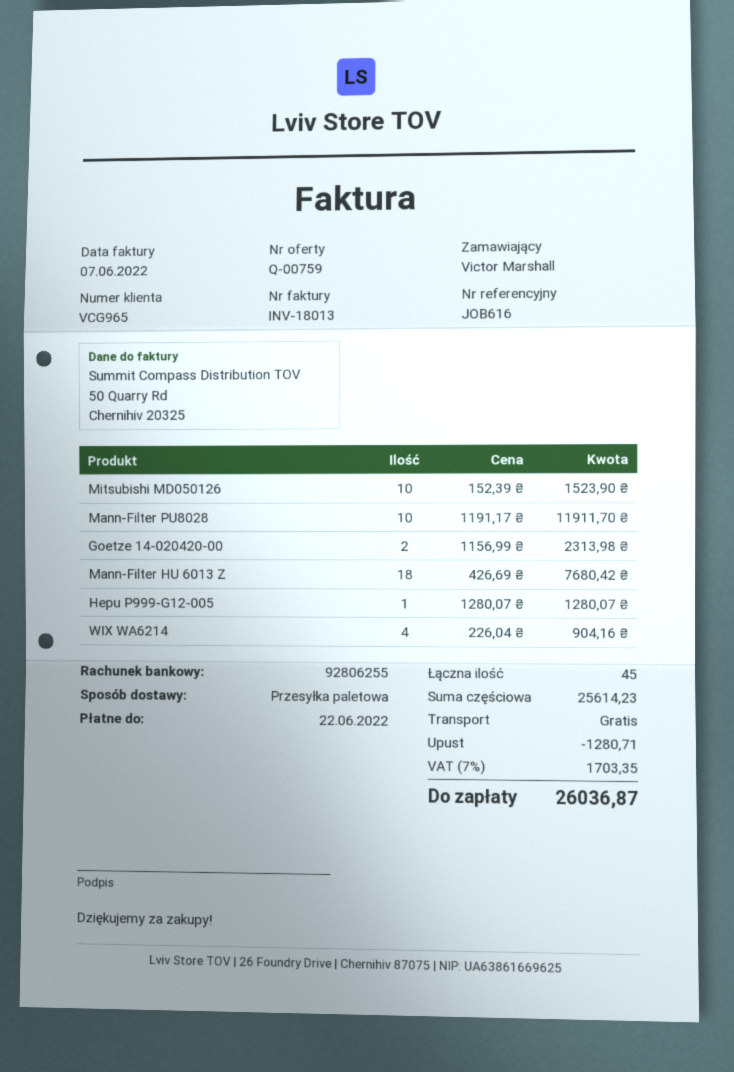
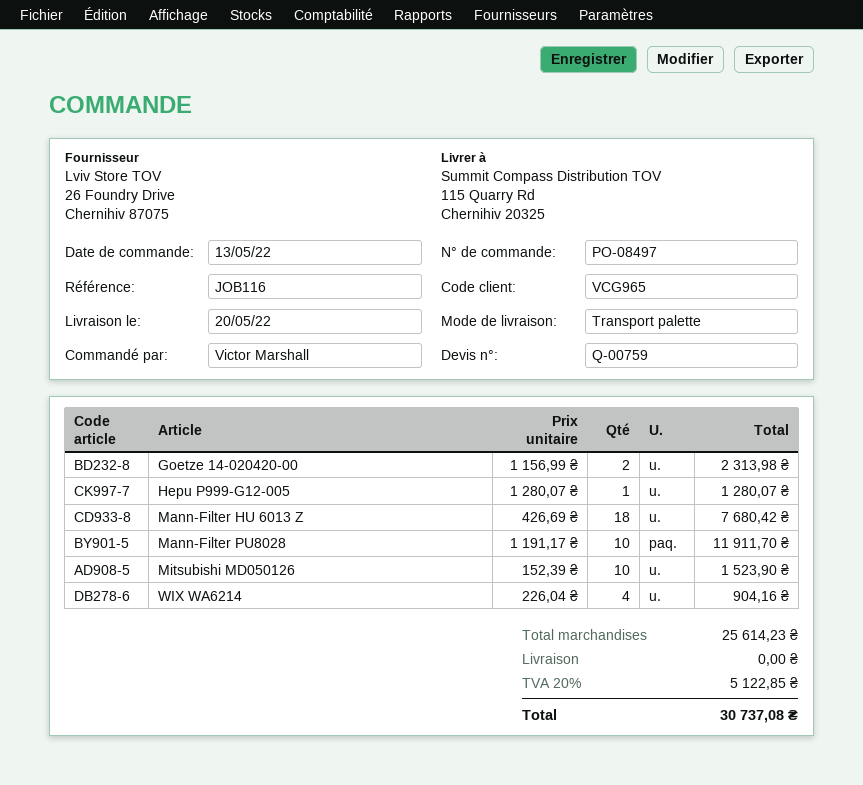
reference: JOB616 -> JOB116
discount: 1280.71 -> none
tax: 7% = 1703.35 -> 20% = 5122.85
total: 26036.87 -> 30737.08

